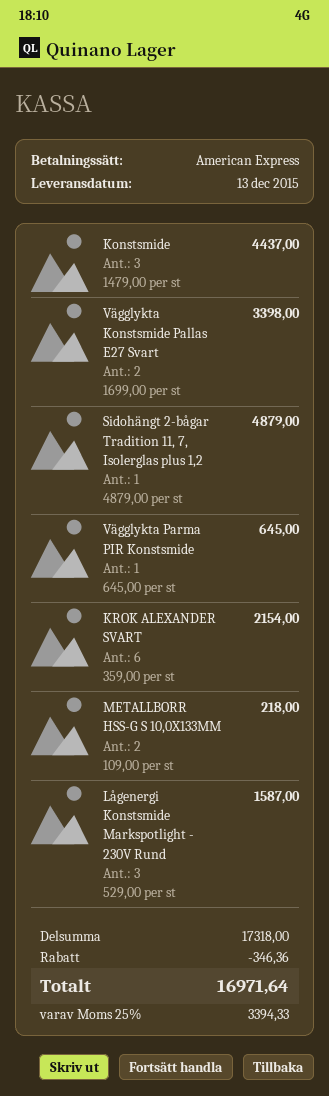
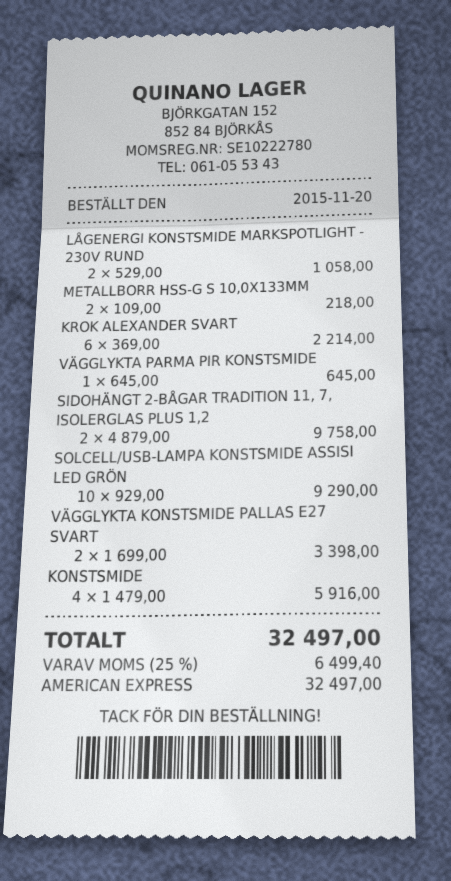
Konstsmide: 3 x 1479.00 = 4437.00 -> 4 x 1479.00 = 5916.00
Sidohängt 2-bågar Tradition 11, 7, Isolerglas plus 1,2: 1 x 4879.00 = 4879.00 -> 2 x 4879.00 = 9758.00
KROK ALEXANDER SVART: 6 x 359.00 = 2154.00 -> 6 x 369.00 = 2214.00
Lågenergi Konstsmide Markspotlight - 230V Rund: 3 x 529.00 = 1587.00 -> 2 x 529.00 = 1058.00
SOLCELL/USB-LAMPA KONSTSMIDE ASSISI LED GRÖN: none -> 10 x 929.00 = 9290.00
discount: 346.36 -> none
tax: 25% = 3394.33 -> 25% = 6499.40
total: 16971.64 -> 32497.00

